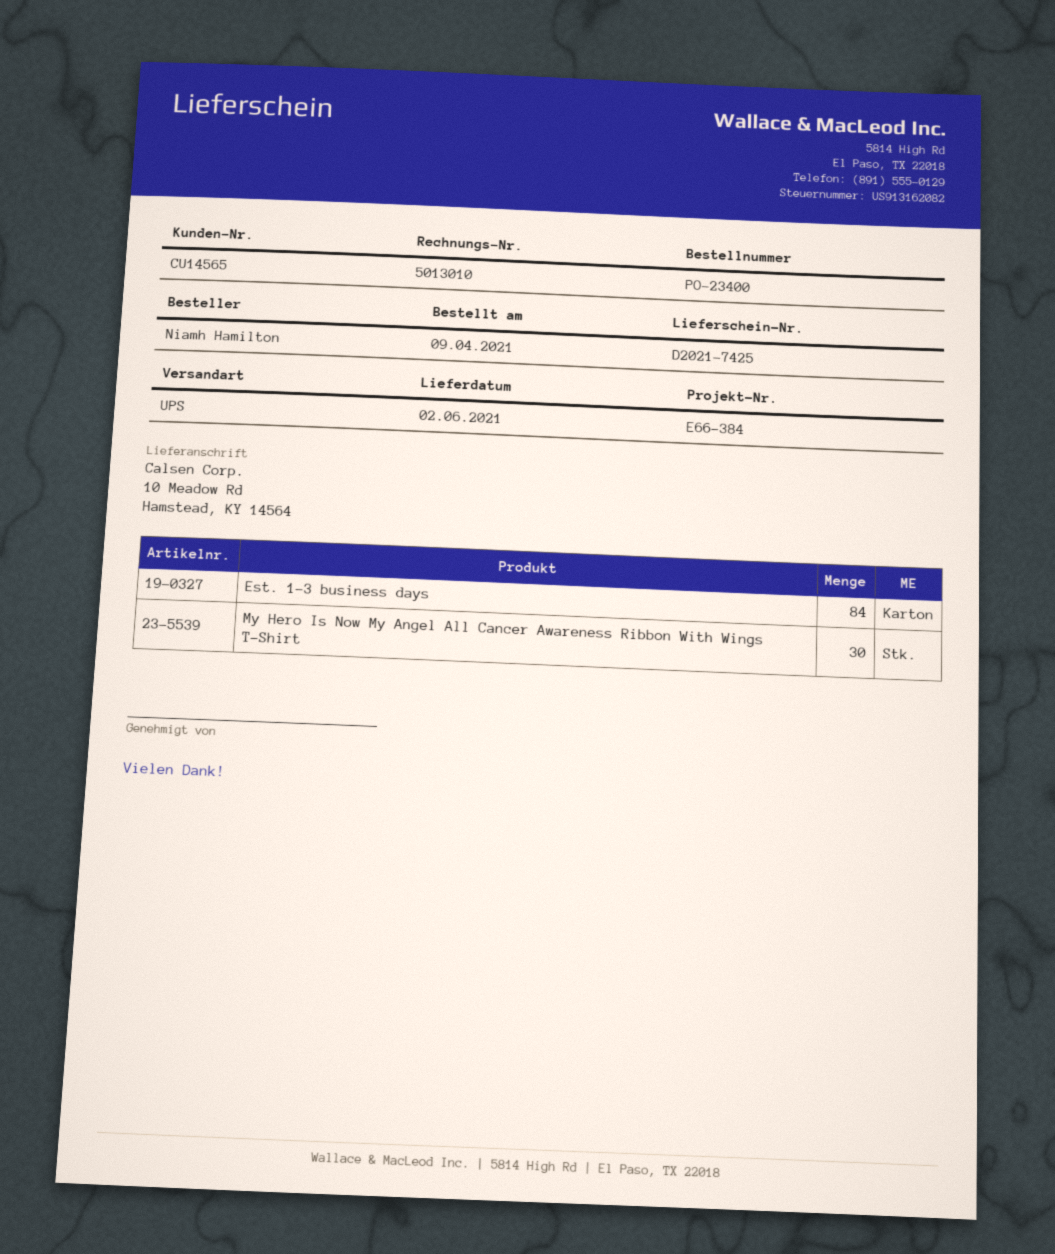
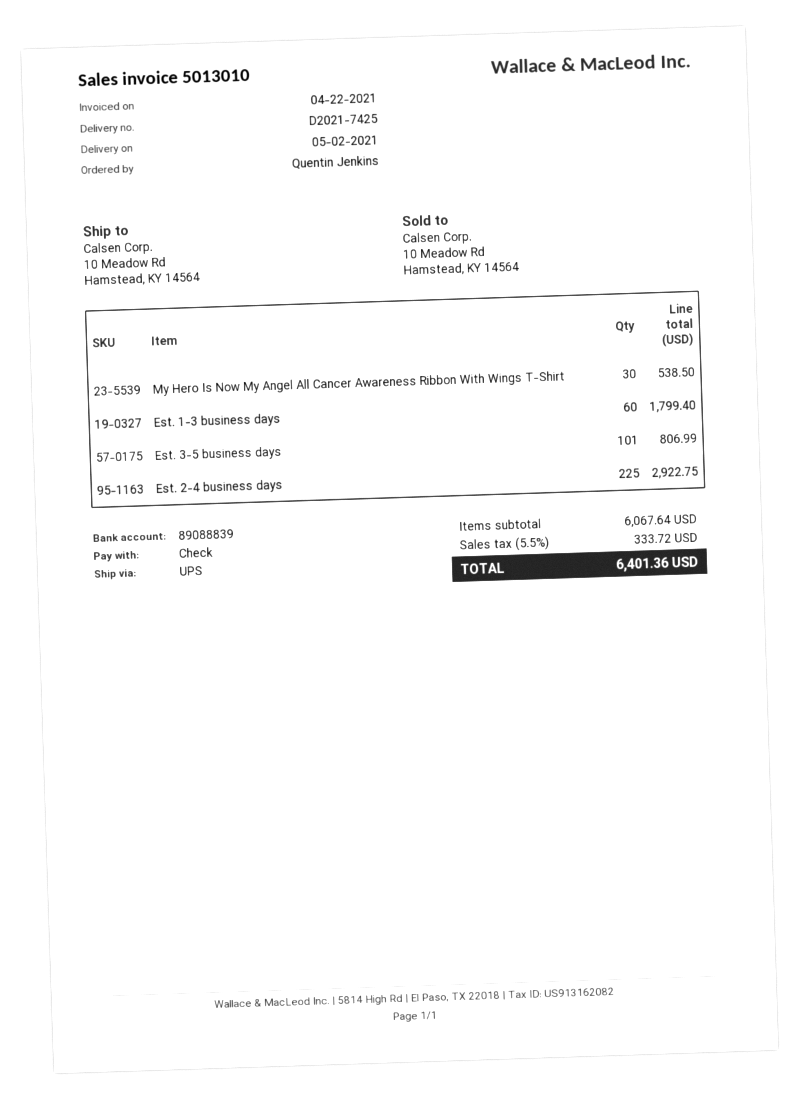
delivery date: 2021-06-02 -> 2021-05-02
ordered by: Niamh Hamilton -> Quentin Jenkins
Est. 1-3 business days: 84 -> 60
Est. 3-5 business days: none -> 101
Est. 2-4 business days: none -> 225

